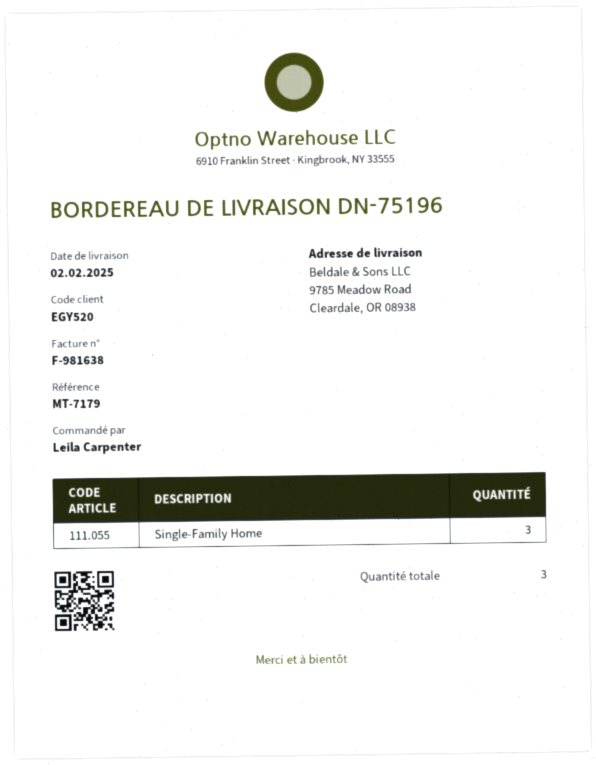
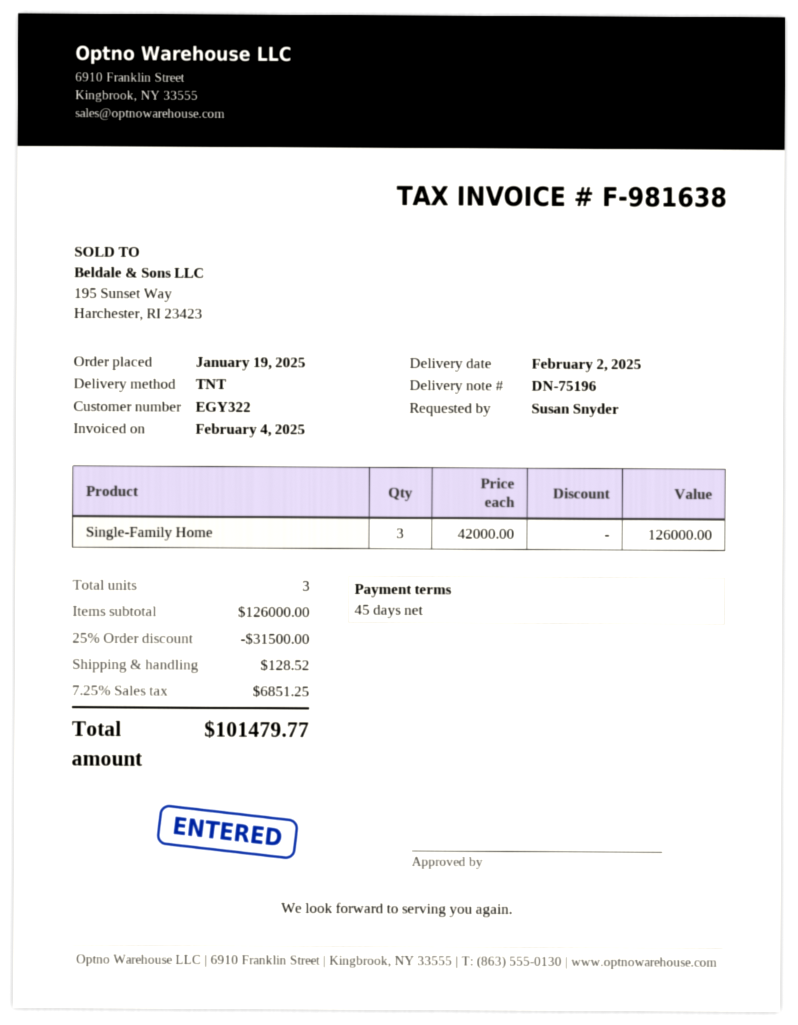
customer number: EGY520 -> EGY322
ordered by: Leila Carpenter -> Susan Snyder

